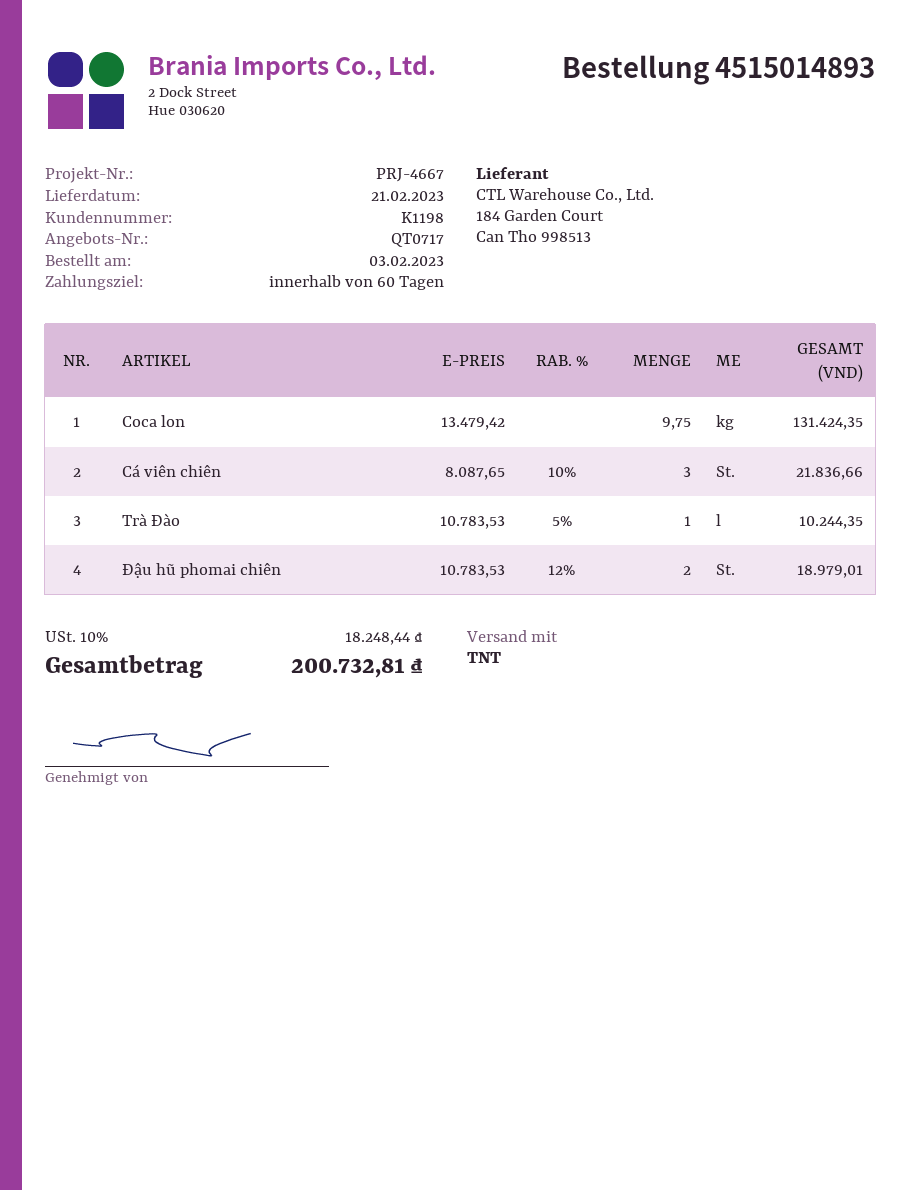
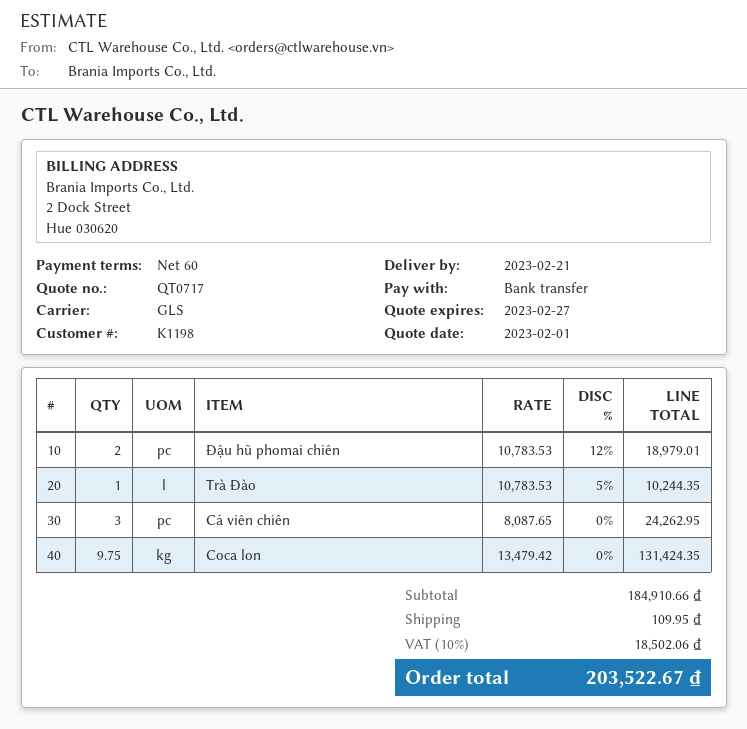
shipping method: TNT -> GLS
Cá viên chiên: 3 x 8087.65 - 10% = 21836.66 -> 3 x 8087.65 = 24262.95
shipping: none -> 109.95
tax: 10% = 18248.44 -> 10% = 18502.06
total: 200732.81 -> 203522.67

